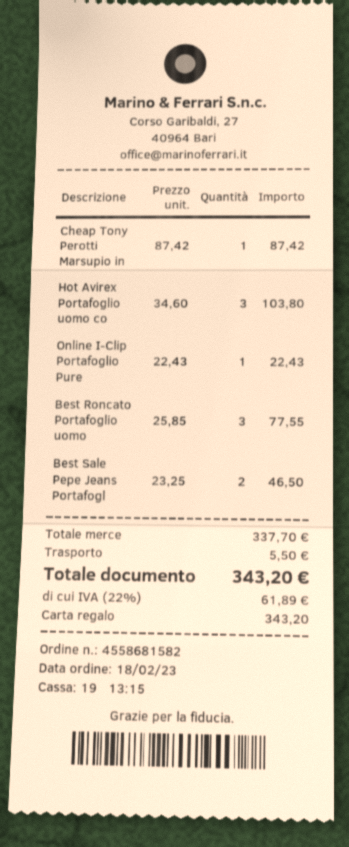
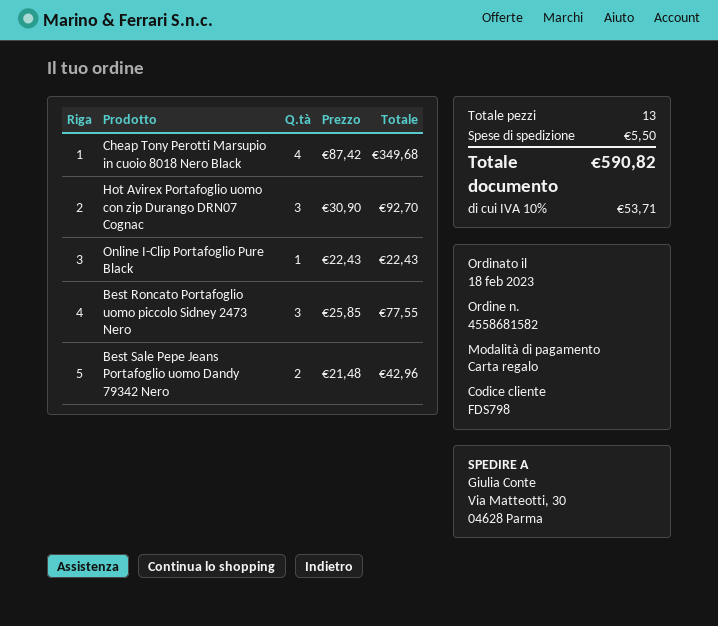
Cheap Tony Perotti Marsupio in: 1 x 87.42 = 87.42 -> 4 x 87.42 = 349.68
Hot Avirex Portafoglio uomo co: 3 x 34.60 = 103.80 -> 3 x 30.90 = 92.70
Best Sale Pepe Jeans Portafogl: 2 x 23.25 = 46.50 -> 2 x 21.48 = 42.96
tax: 22% = 61.89 -> 10% = 53.71
total: 343.20 -> 590.82

